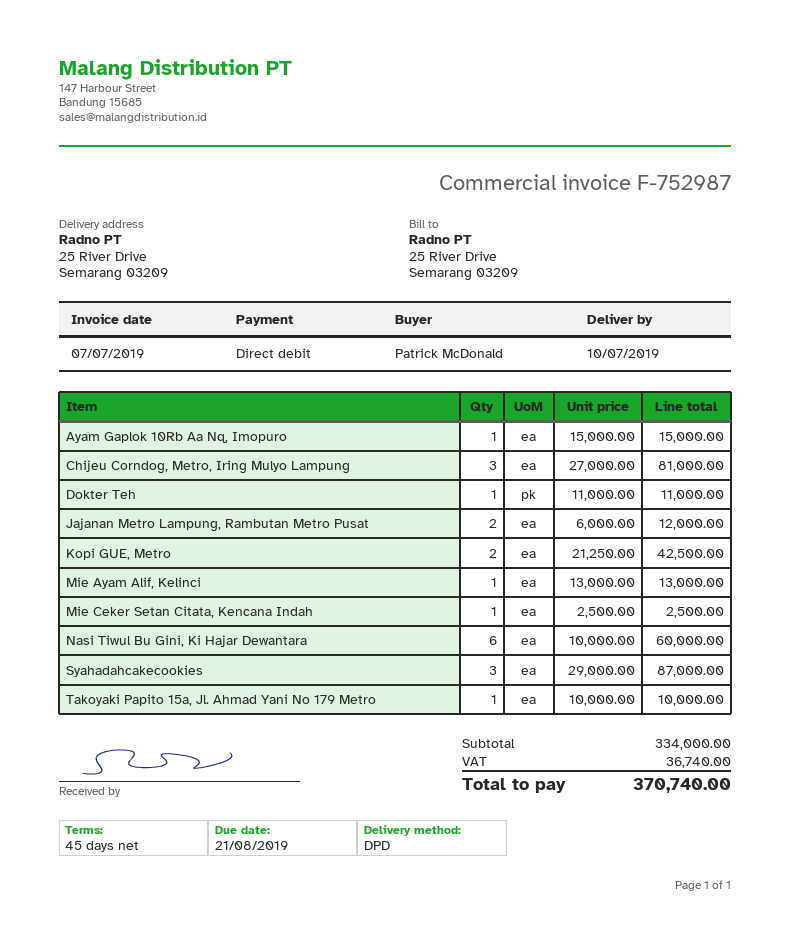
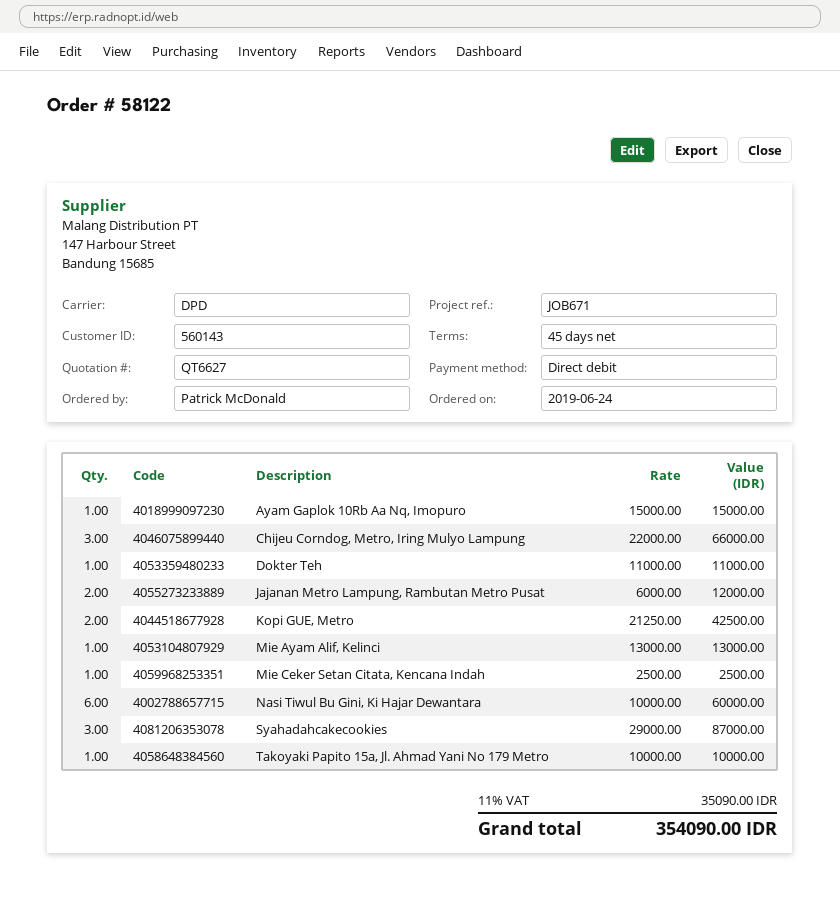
Chijeu Corndog, Metro, Iring Mulyo Lampung: 3 x 27000.00 = 81000.00 -> 3 x 22000.00 = 66000.00
tax: 36740.00 -> 35090.00
total: 370740.00 -> 354090.00

